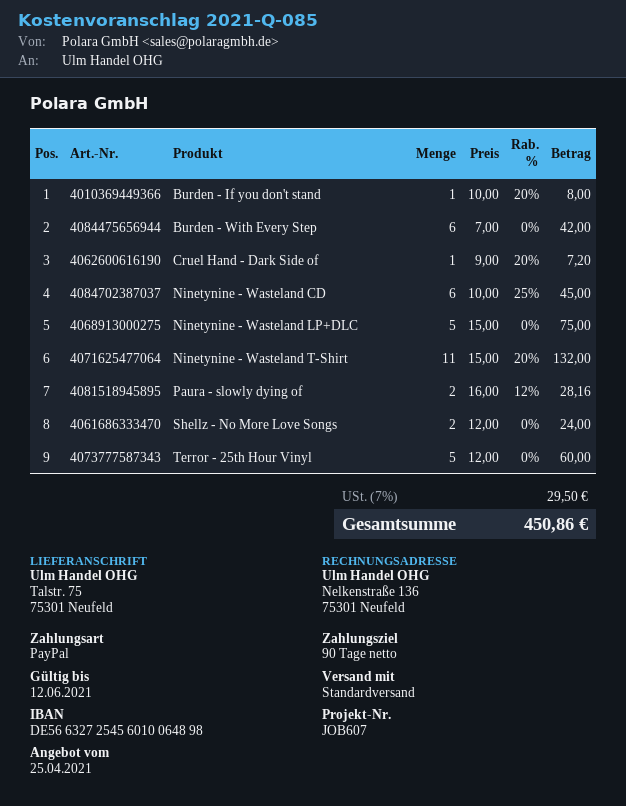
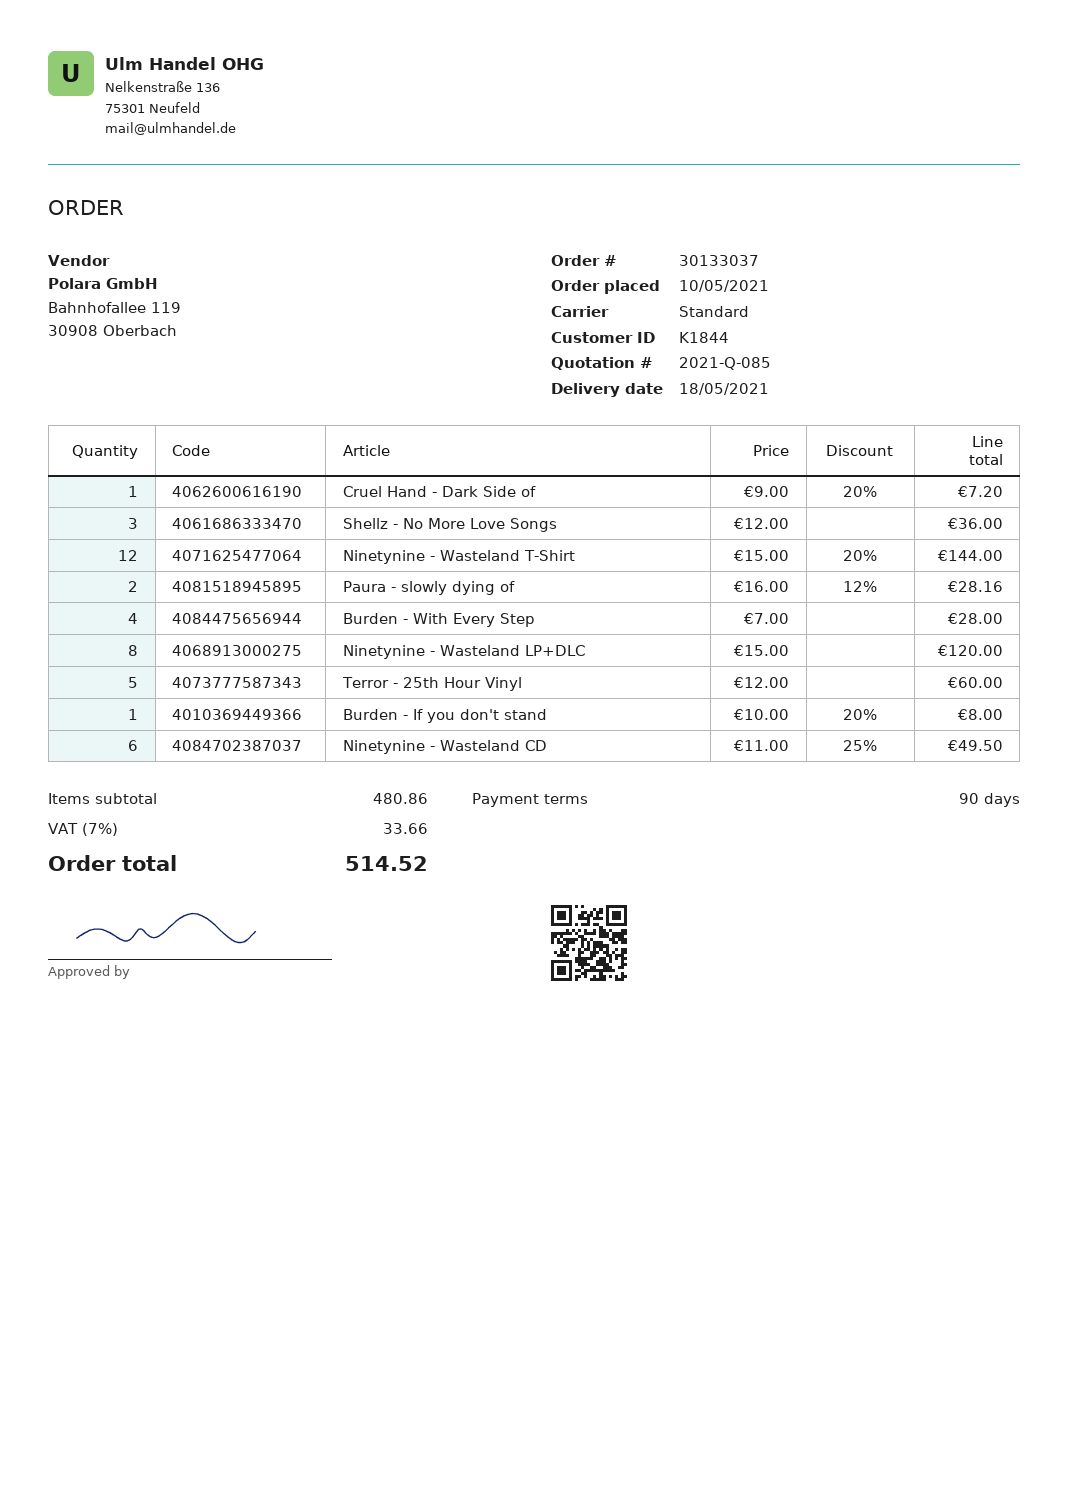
Burden - With Every Step: 6 x 7.00 = 42.00 -> 4 x 7.00 = 28.00
Ninetynine - Wasteland CD: 6 x 10.00 - 25% = 45.00 -> 6 x 11.00 - 25% = 49.50
Ninetynine - Wasteland LP+DLC: 5 x 15.00 = 75.00 -> 8 x 15.00 = 120.00
Ninetynine - Wasteland T-Shirt: 11 x 15.00 - 20% = 132.00 -> 12 x 15.00 - 20% = 144.00
Shellz - No More Love Songs: 2 x 12.00 = 24.00 -> 3 x 12.00 = 36.00
tax: 7% = 29.50 -> 7% = 33.66
total: 450.86 -> 514.52

